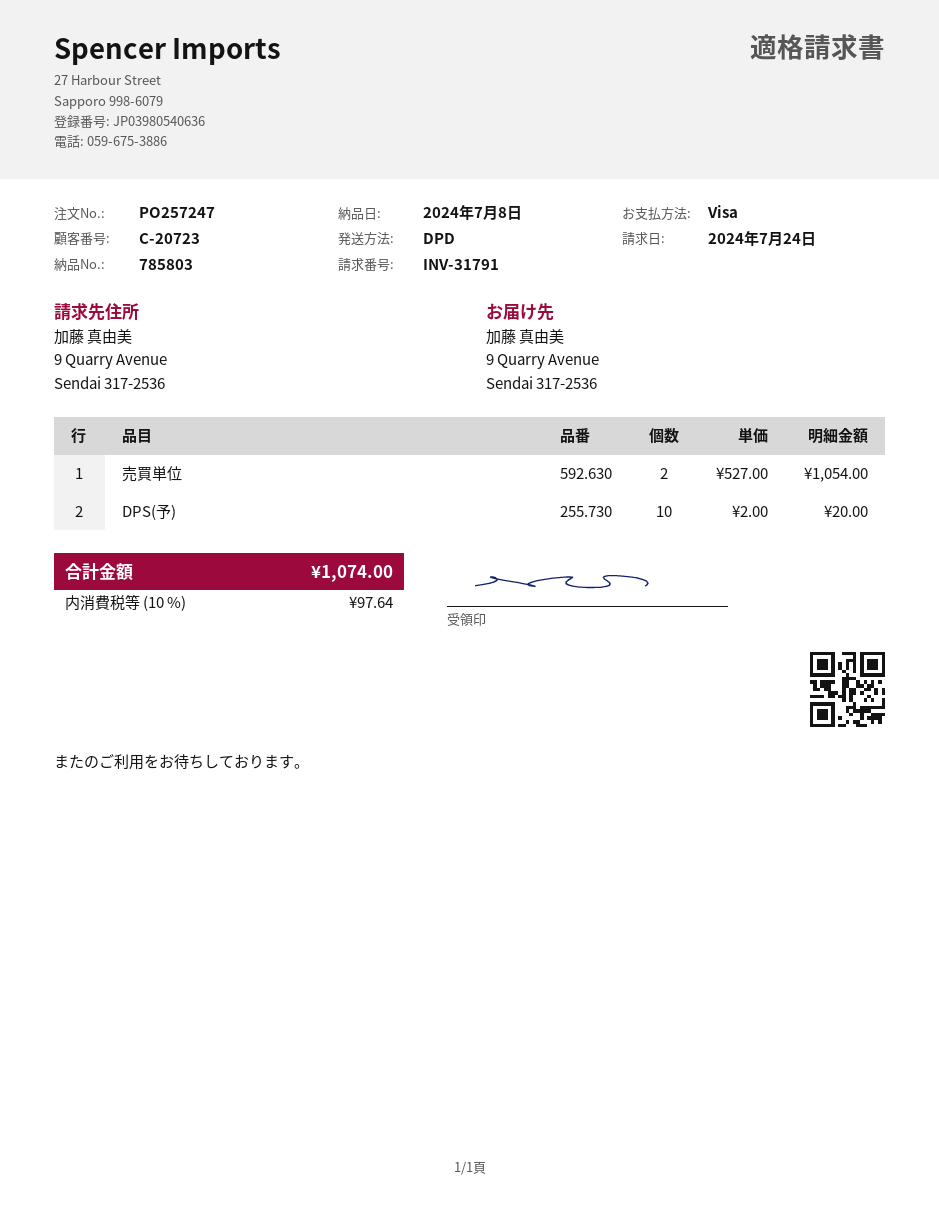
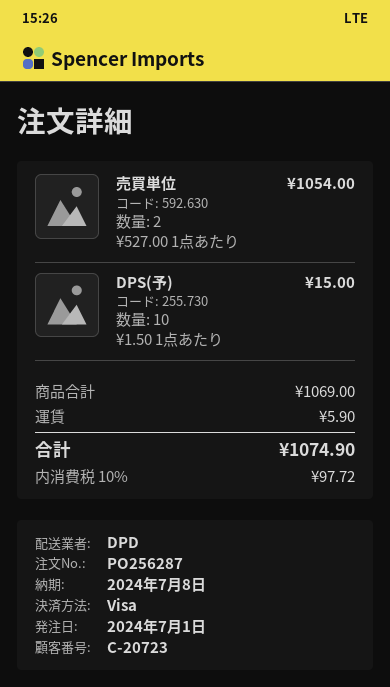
order number: PO257247 -> PO256287
DPS(予): 10 x 2.00 = 20.00 -> 10 x 1.50 = 15.00
shipping: none -> 5.90
tax: 10% = 97.64 -> 10% = 97.72
total: 1074.00 -> 1074.90

